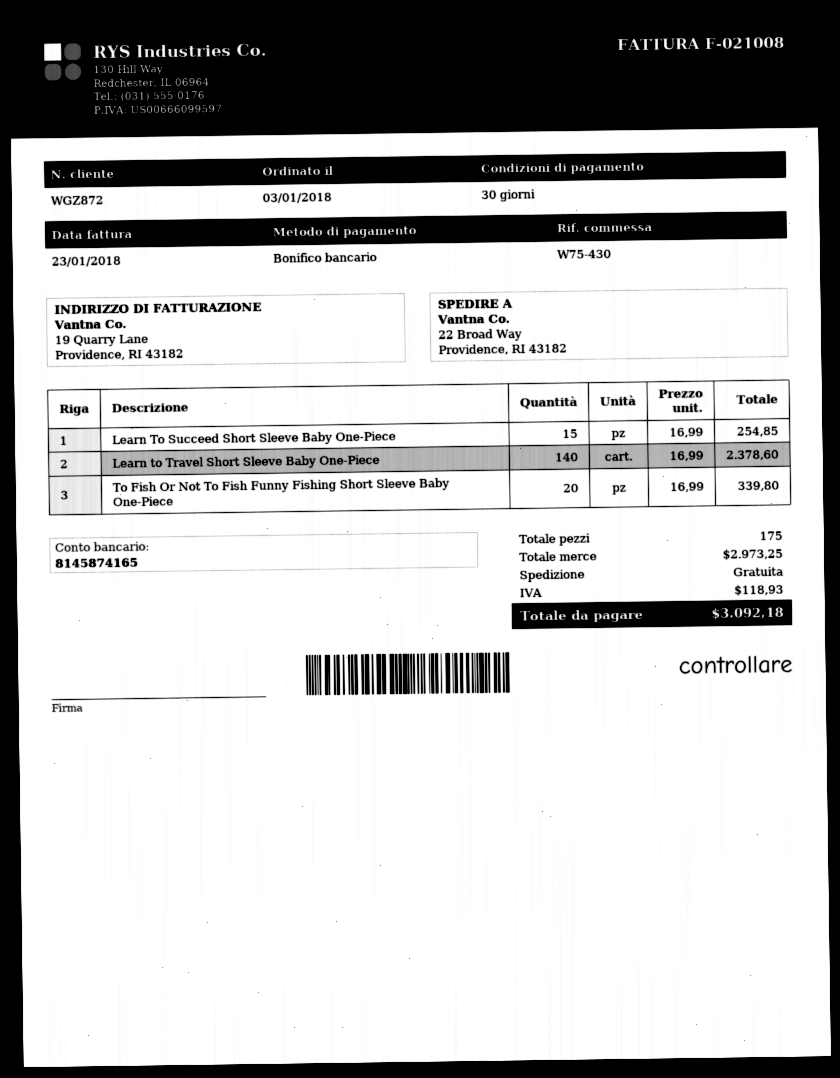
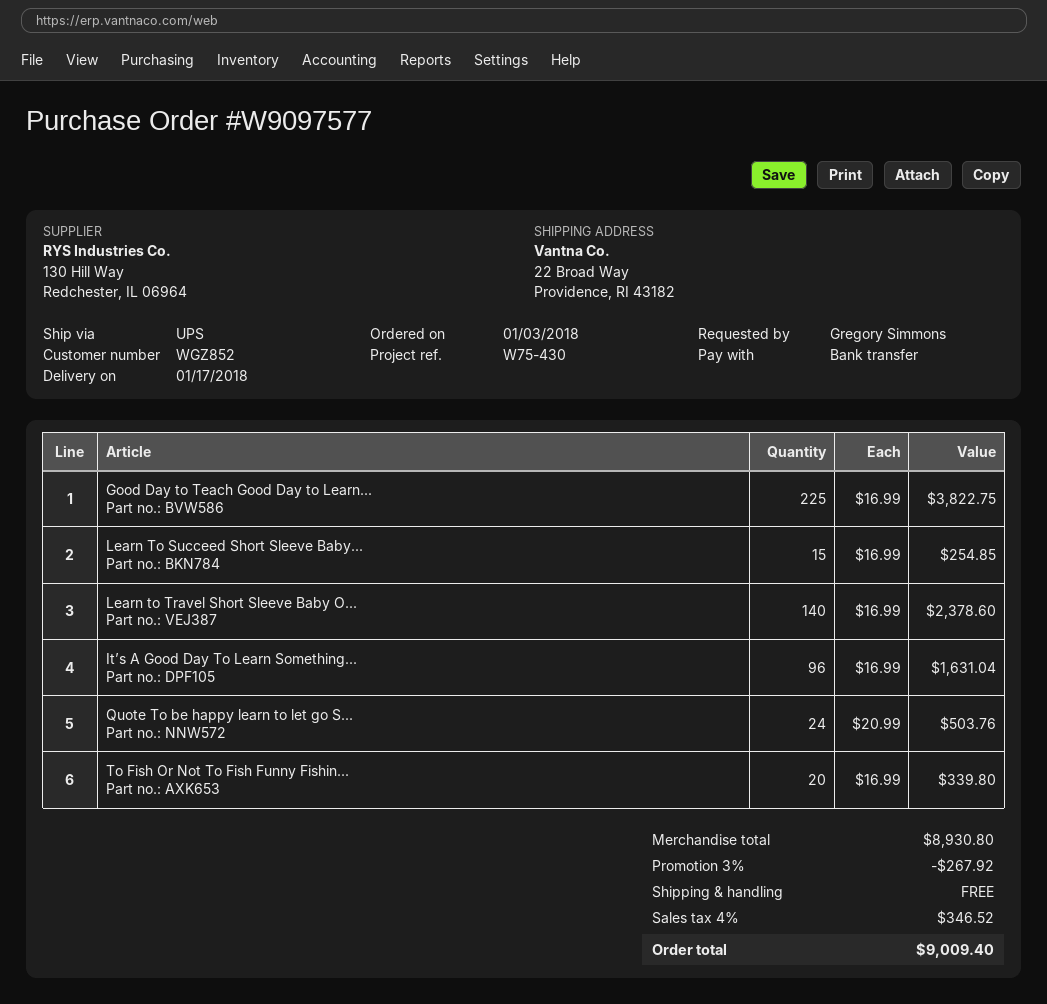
customer number: WGZ872 -> WGZ852
Good Day to Teach Good Day to Learn...: none -> 225 x 16.99 = 3822.75
It’s A Good Day To Learn Something...: none -> 96 x 16.99 = 1631.04
Quote To be happy learn to let go S...: none -> 24 x 20.99 = 503.76
subtotal: 2973.25 -> 8930.80
discount: none -> 3% = 267.92
tax: 118.93 -> 346.52
total: 3092.18 -> 9009.40

